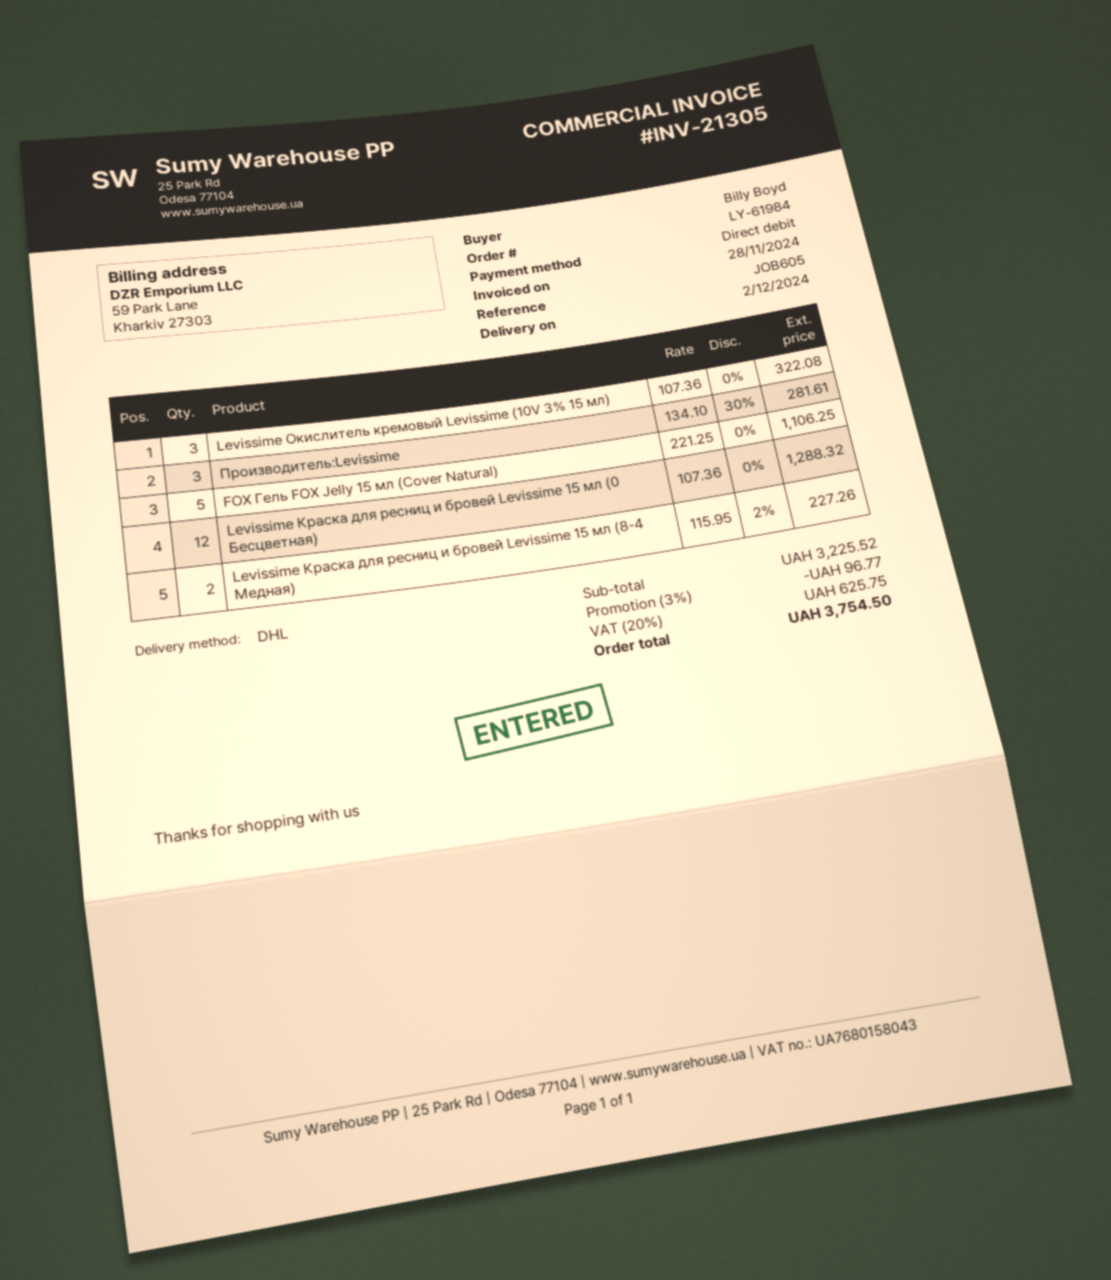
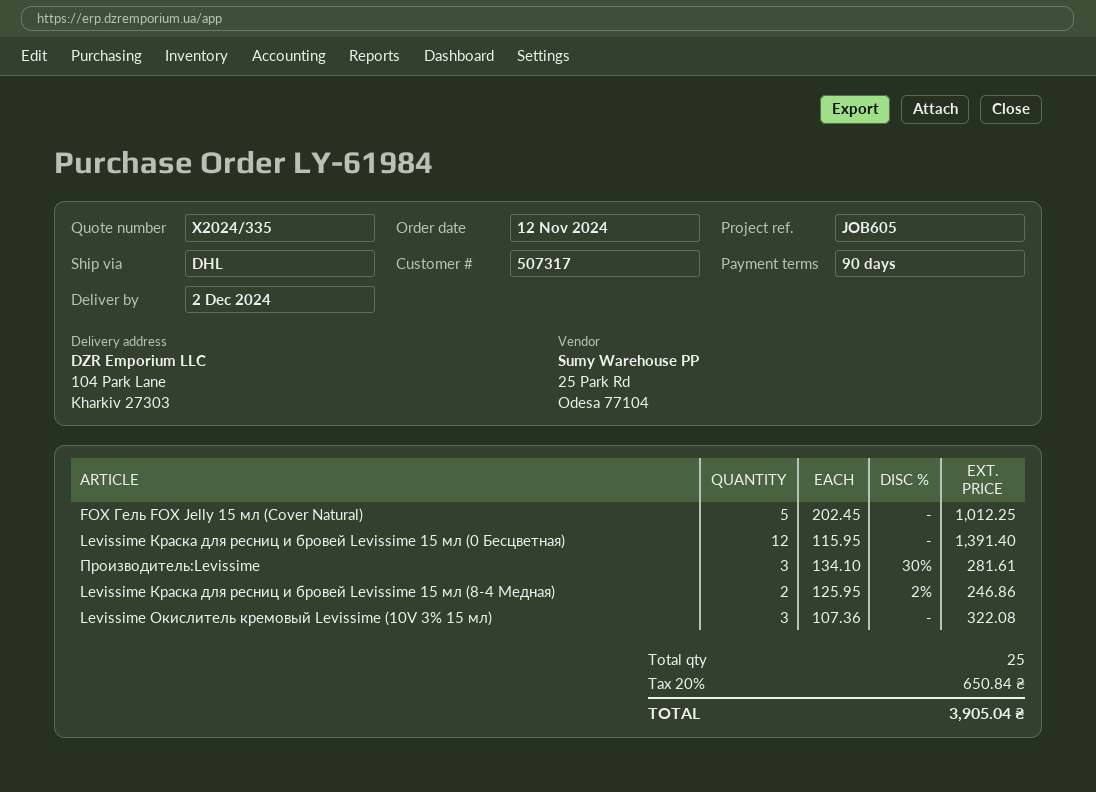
FOX Гель FOX Jelly 15 мл (Cover Natural): 5 x 221.25 = 1106.25 -> 5 x 202.45 = 1012.25
Levissime Краска для ресниц и бровей Levissime 15 мл (0 Бесцветная): 12 x 107.36 = 1288.32 -> 12 x 115.95 = 1391.40
Levissime Краска для ресниц и бровей Levissime 15 мл (8-4 Медная): 2 x 115.95 - 2% = 227.26 -> 2 x 125.95 - 2% = 246.86
discount: 3% = 96.77 -> none
tax: 20% = 625.75 -> 20% = 650.84
total: 3754.50 -> 3905.04

